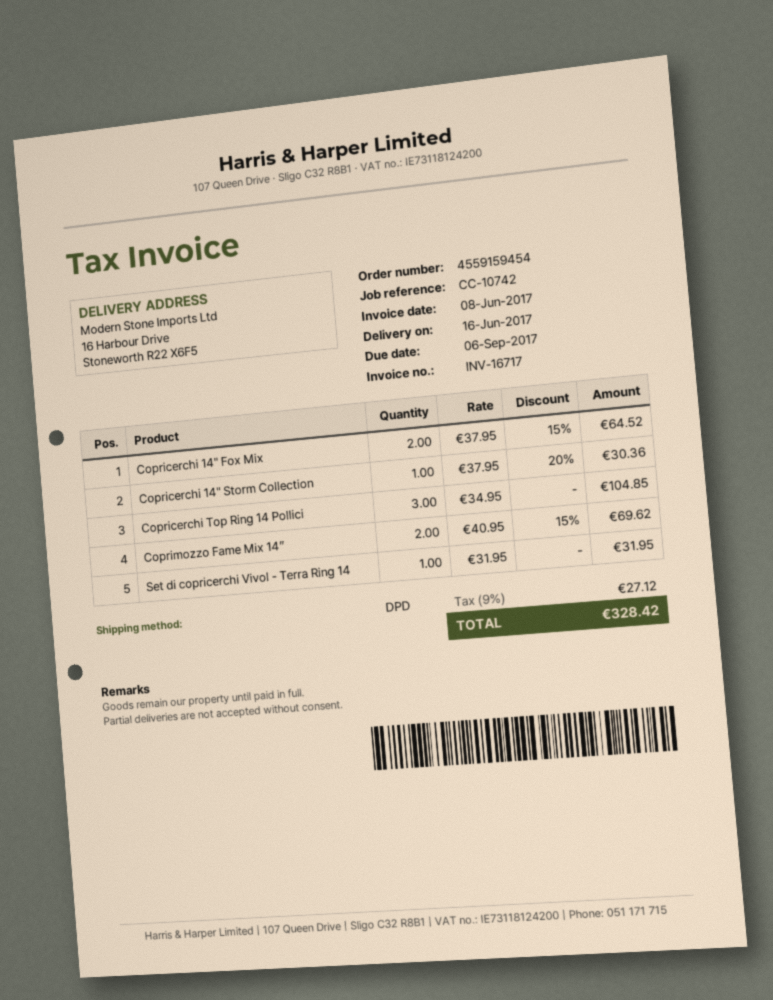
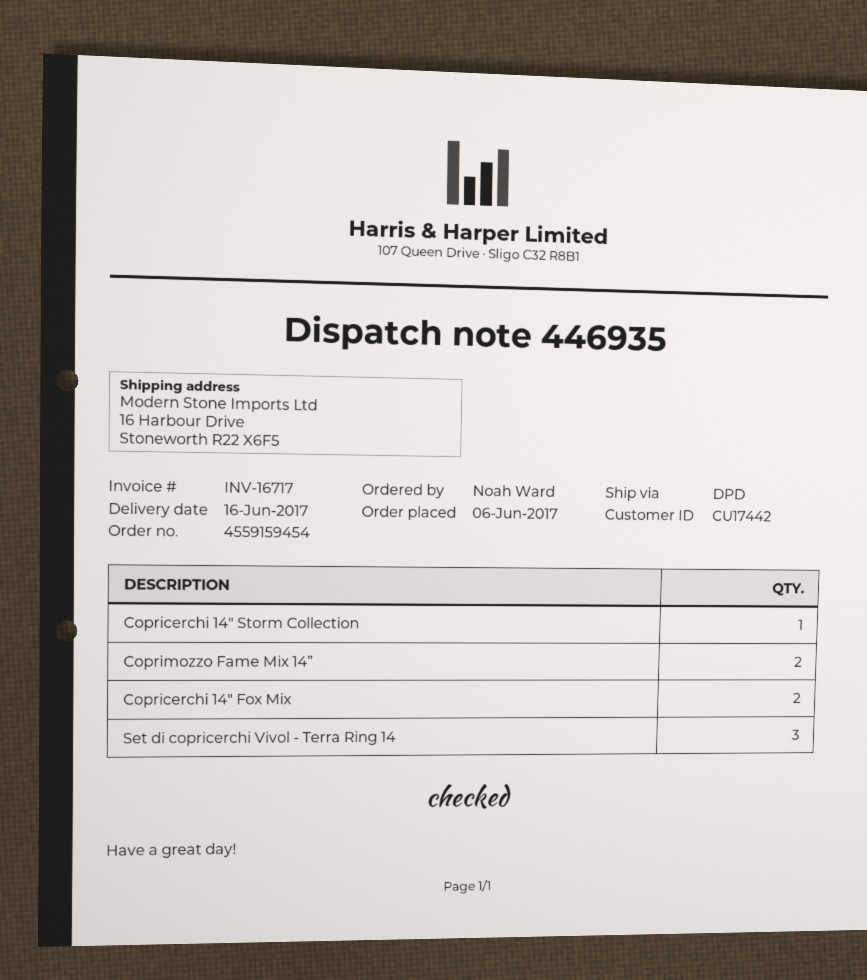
Copricerchi Top Ring 14 Pollici: 3 -> none
Set di copricerchi Vivol - Terra Ring 14: 1 -> 3

